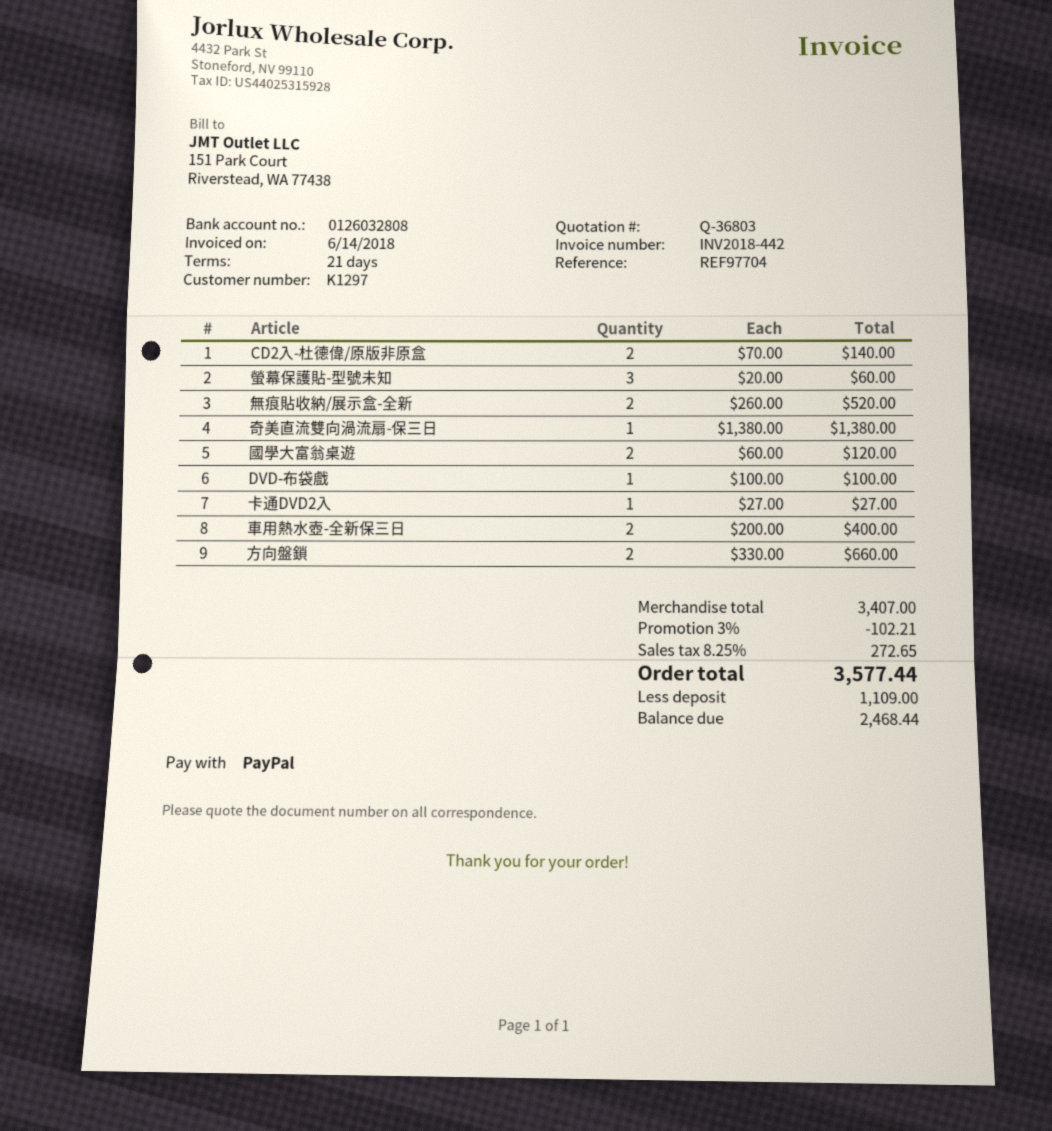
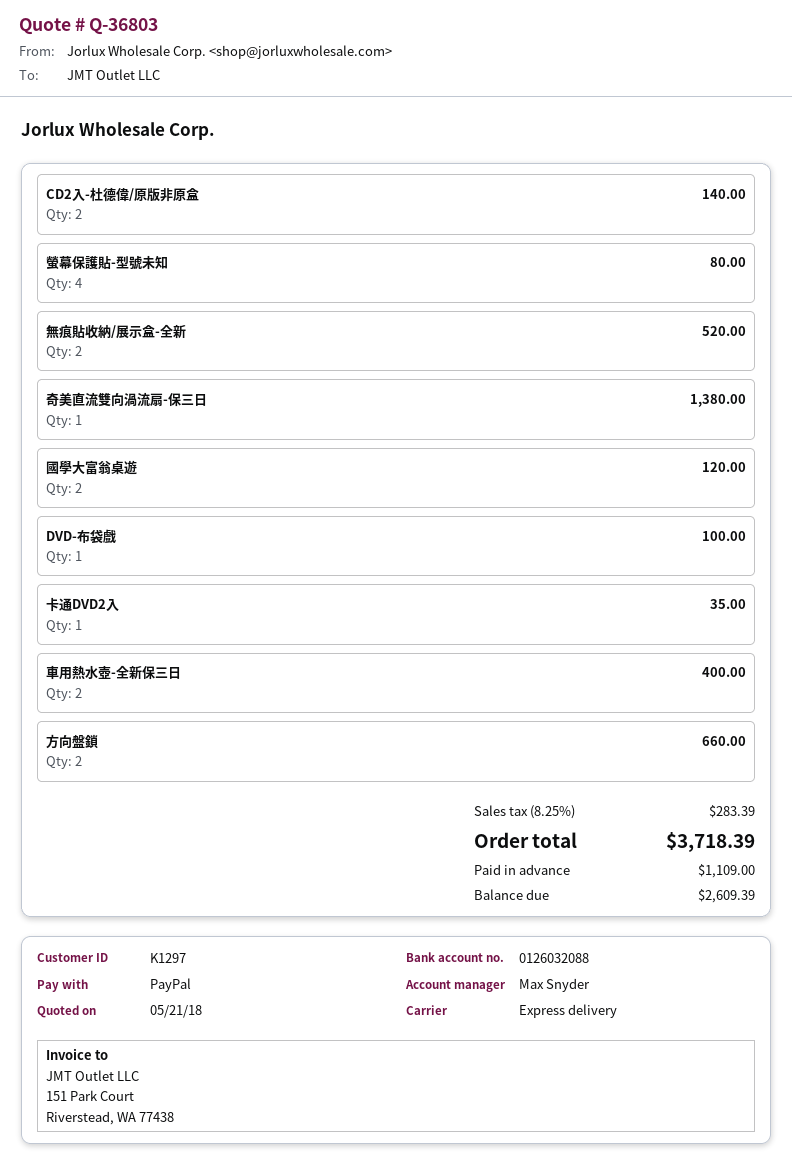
bank account: 0126032808 -> 0126032088
螢幕保護貼-型號未知: 3 for 60.00 -> 4 for 80.00
卡通DVD2入: 1 for 27.00 -> 1 for 35.00
discount: 3% = 102.21 -> none
tax: 8.25% = 272.65 -> 8.25% = 283.39
total: 3577.44 -> 3718.39
balance: 2468.44 -> 2609.39

